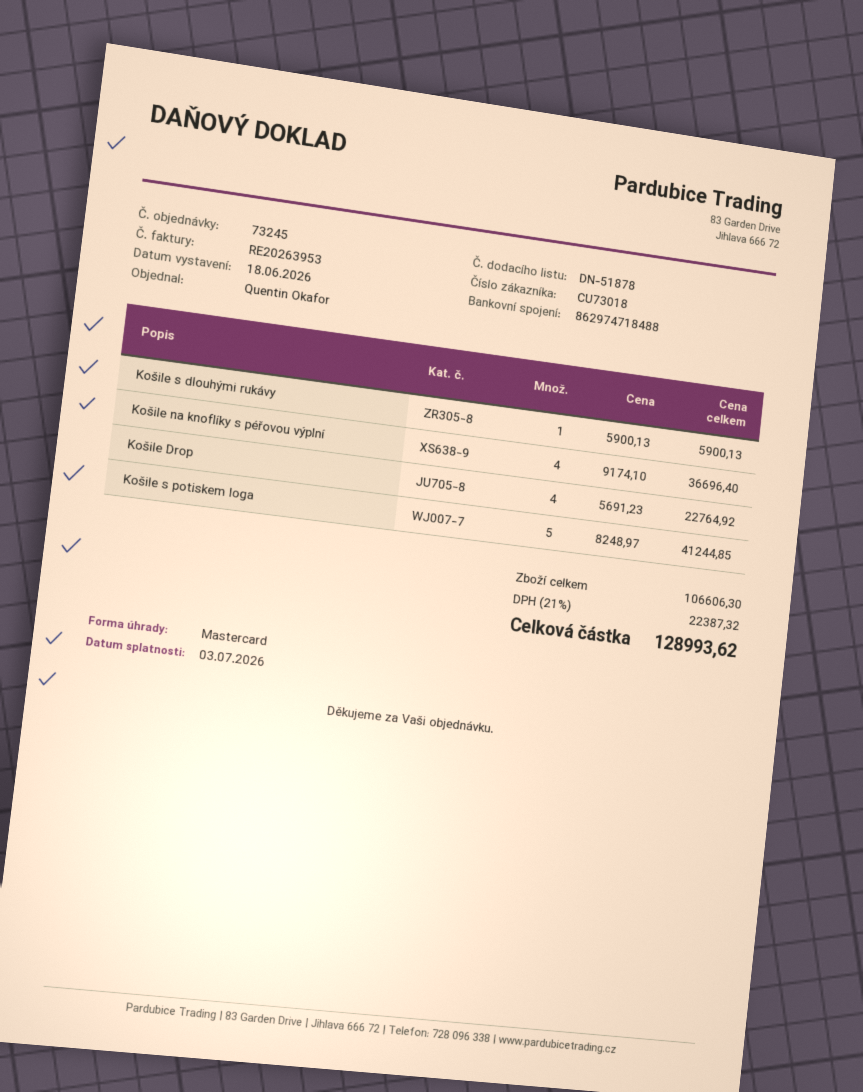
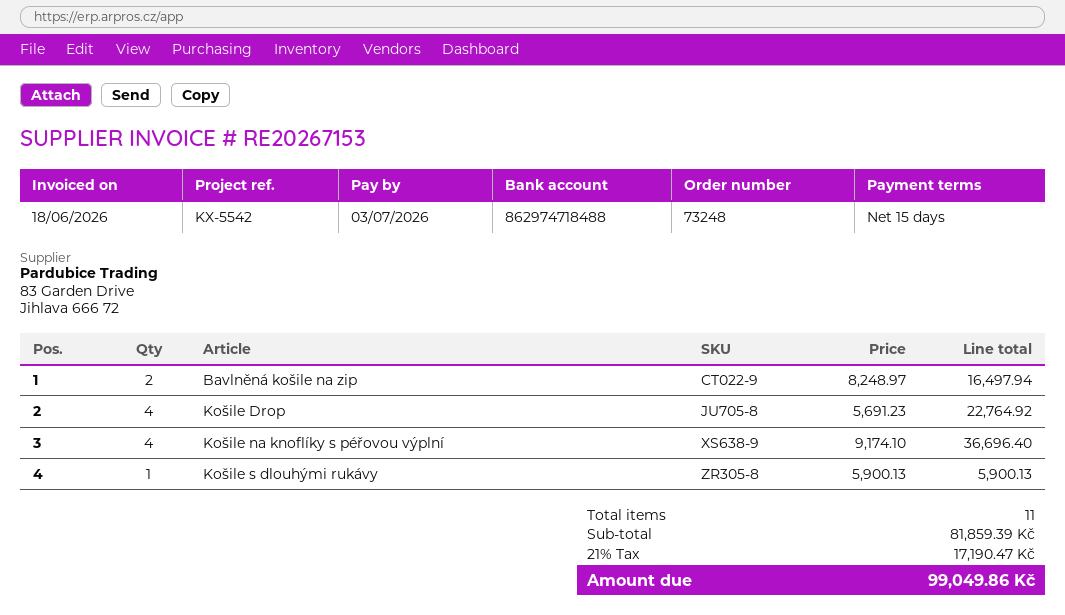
order number: 73245 -> 73248
invoice number: RE20263953 -> RE20267153
Košile s potiskem loga: 5 x 8248.97 = 41244.85 -> none
Bavlněná košile na zip: none -> 2 x 8248.97 = 16497.94
subtotal: 106606.30 -> 81859.39
tax: 21% = 22387.32 -> 21% = 17190.47
total: 128993.62 -> 99049.86

